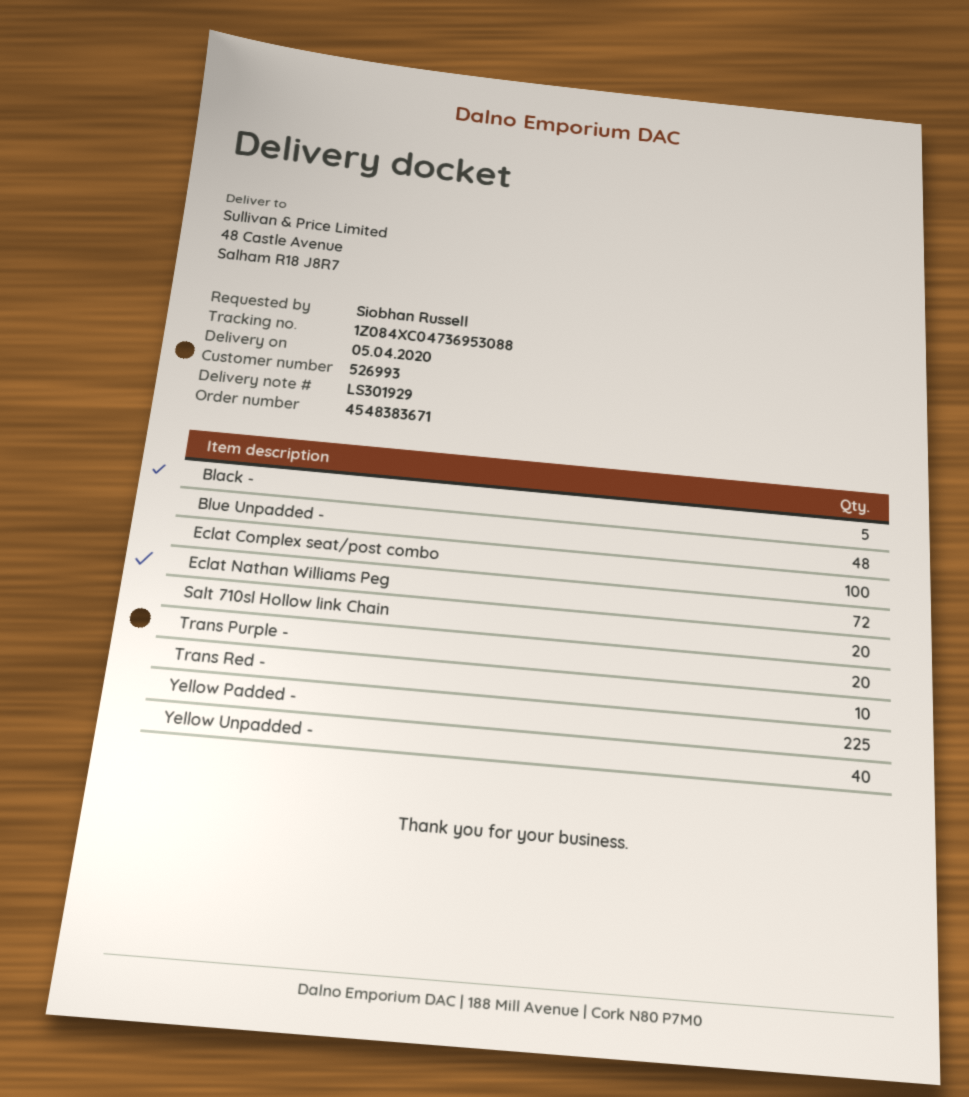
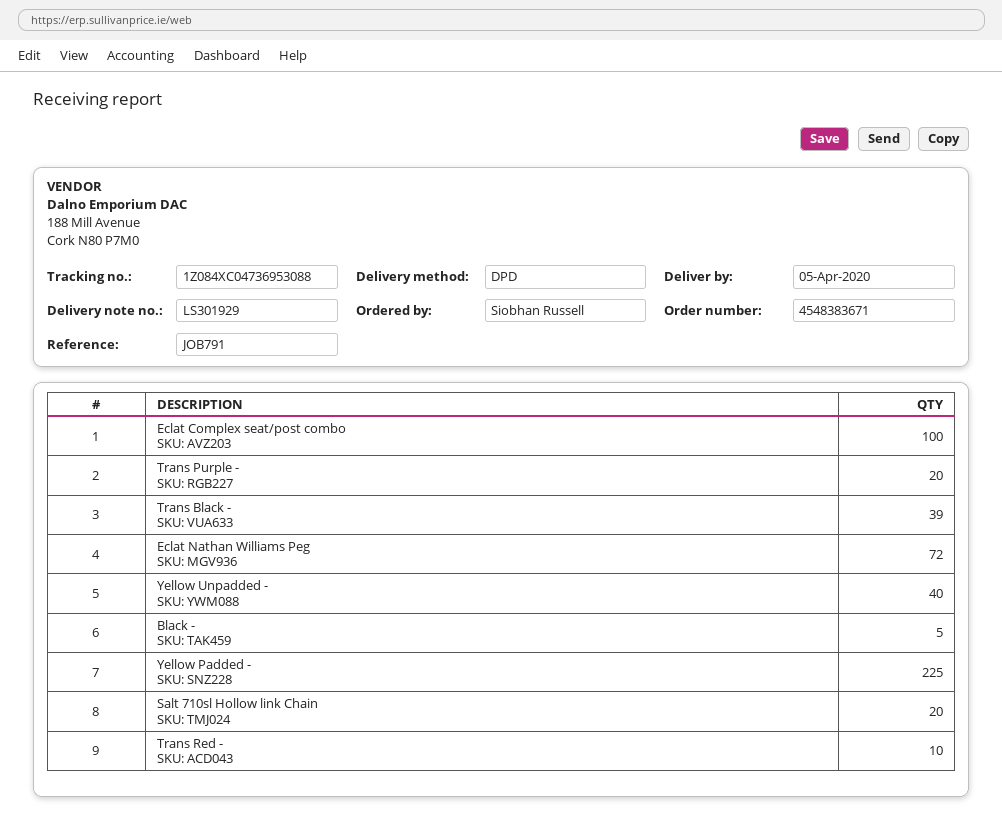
Blue Unpadded -: 48 -> none
Trans Black -: none -> 39

